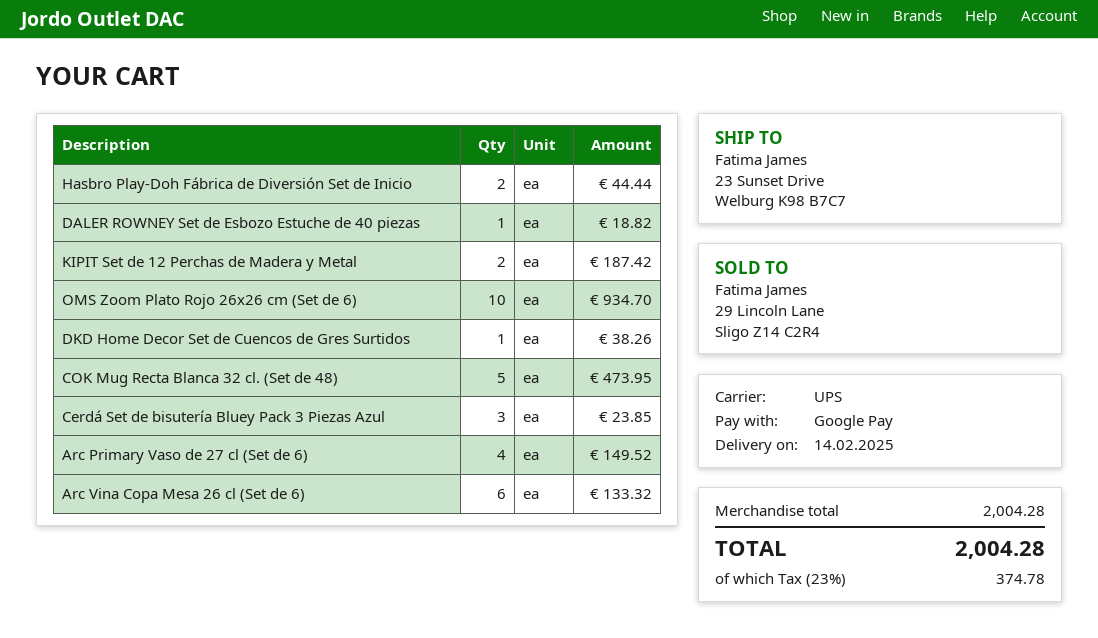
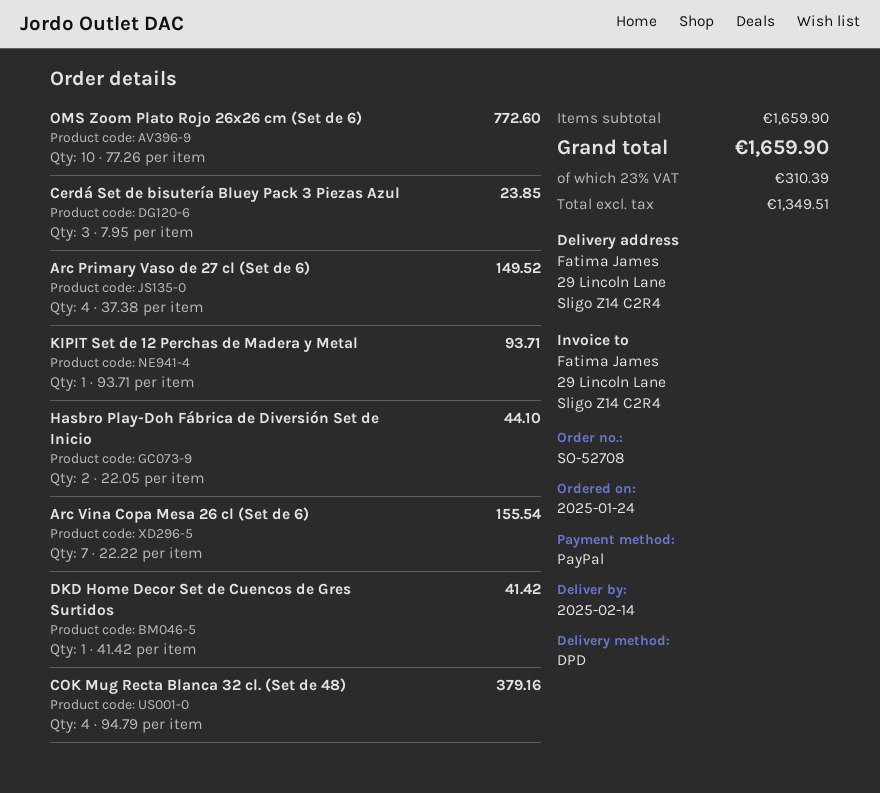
payment method: Google Pay -> PayPal
shipping method: UPS -> DPD
ship to: 23 Sunset Drive, Welburg K98 B7C7 -> 29 Lincoln Lane, Sligo Z14 C2R4
Hasbro Play-Doh Fábrica de Diversión Set de Inicio: 2 for 44.44 -> 2 for 44.10
DALER ROWNEY Set de Esbozo Estuche de 40 piezas: 1 for 18.82 -> none
KIPIT Set de 12 Perchas de Madera y Metal: 2 for 187.42 -> 1 for 93.71
OMS Zoom Plato Rojo 26x26 cm (Set de 6): 10 for 934.70 -> 10 for 772.60
DKD Home Decor Set de Cuencos de Gres Surtidos: 1 for 38.26 -> 1 for 41.42
COK Mug Recta Blanca 32 cl. (Set de 48): 5 for 473.95 -> 4 for 379.16
Arc Vina Copa Mesa 26 cl (Set de 6): 6 for 133.32 -> 7 for 155.54
subtotal: 2004.28 -> 1659.90
tax: 23% = 374.78 -> 23% = 310.39
total: 2004.28 -> 1659.90

